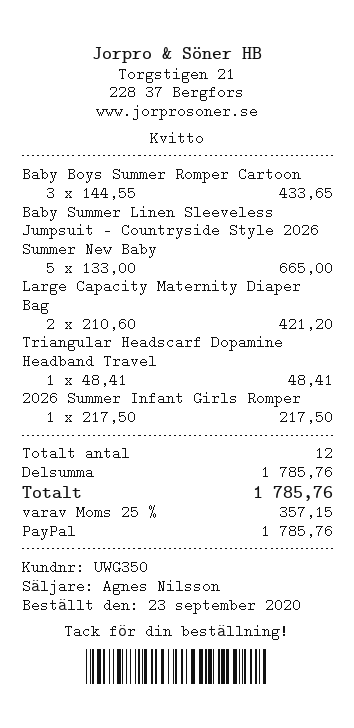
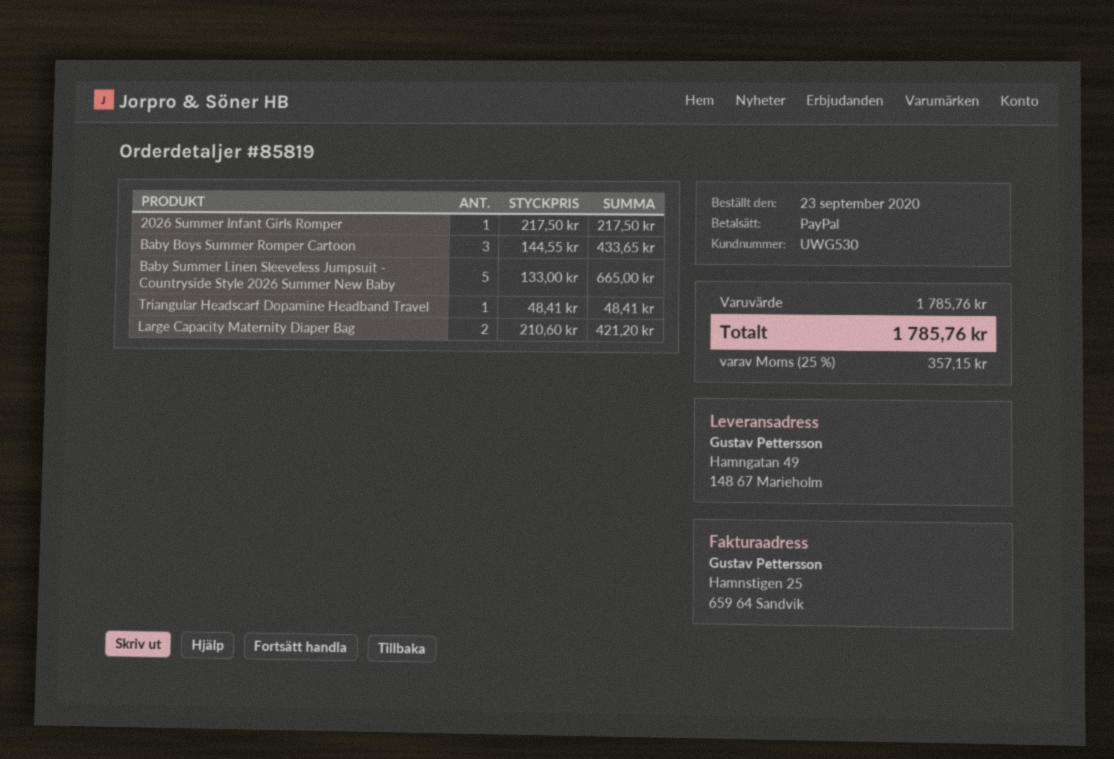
customer number: UWG350 -> UWG530

